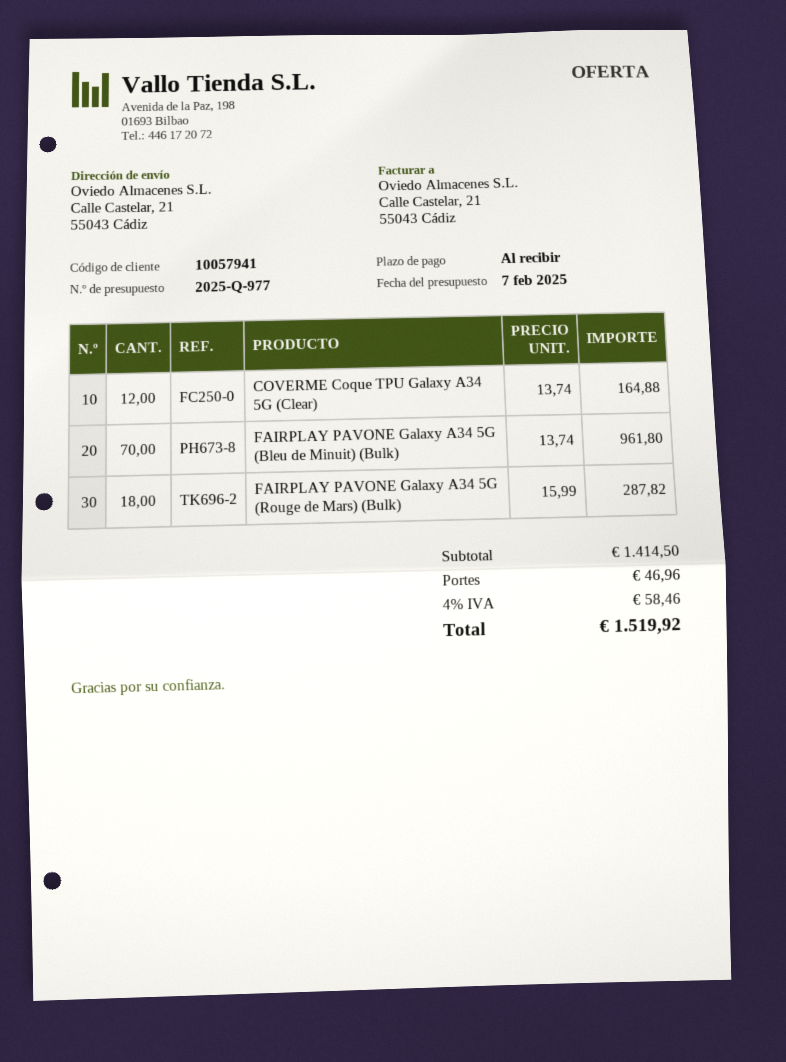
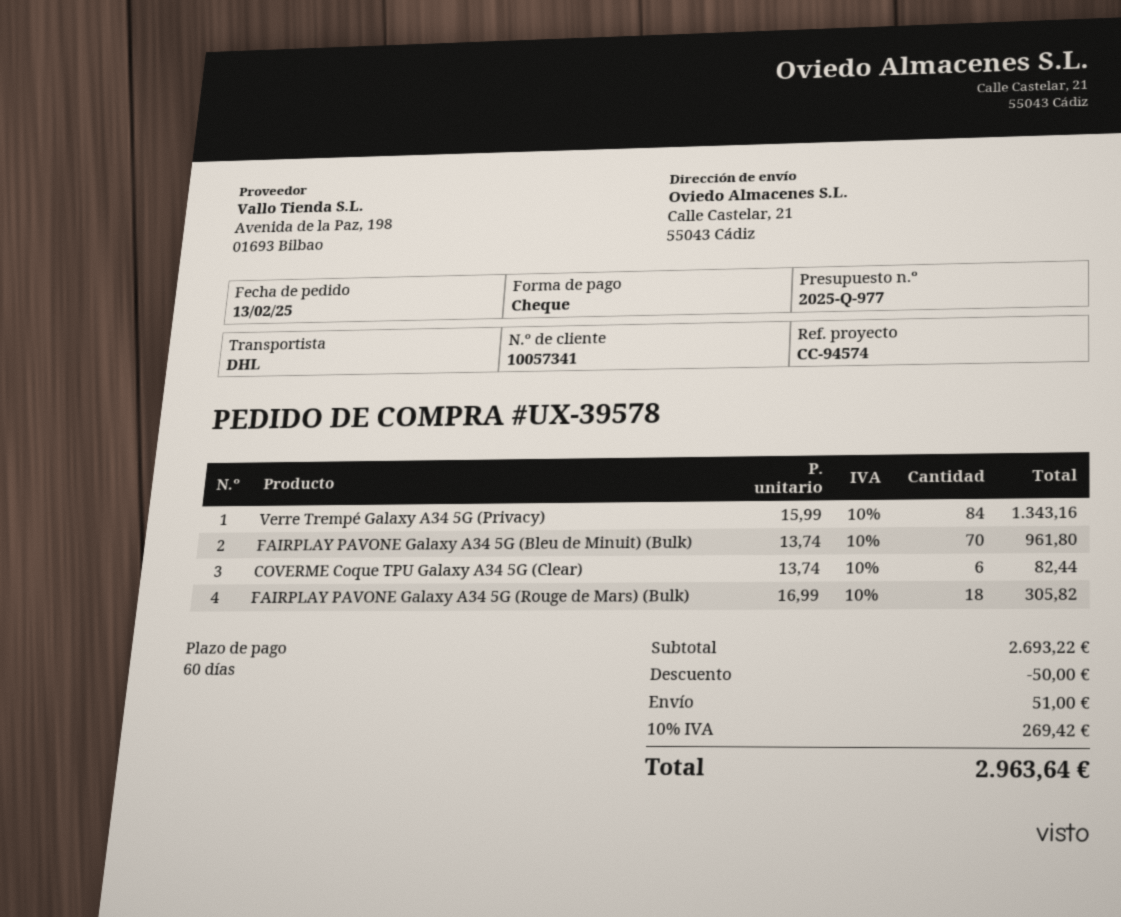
payment terms: on receipt -> 60 days
customer number: 10057941 -> 10057341
COVERME Coque TPU Galaxy A34 5G (Clear): 12 x 13.74 = 164.88 -> 6 x 13.74 = 82.44
FAIRPLAY PAVONE Galaxy A34 5G (Rouge de Mars) (Bulk): 18 x 15.99 = 287.82 -> 18 x 16.99 = 305.82
Verre Trempé Galaxy A34 5G (Privacy): none -> 84 x 15.99 = 1343.16
subtotal: 1414.50 -> 2693.22
discount: none -> 50.00
shipping: 46.96 -> 51.00
tax: 4% = 58.46 -> 10% = 269.42
total: 1519.92 -> 2963.64

